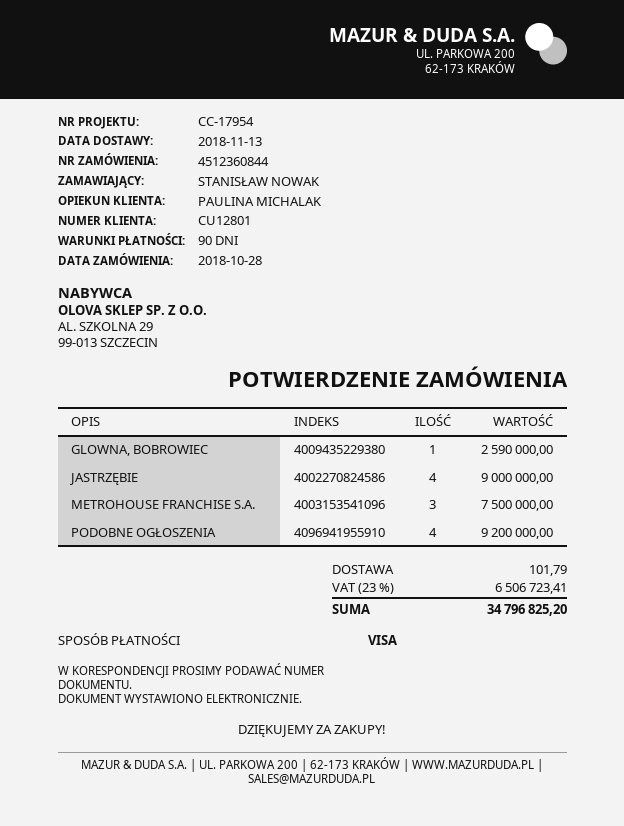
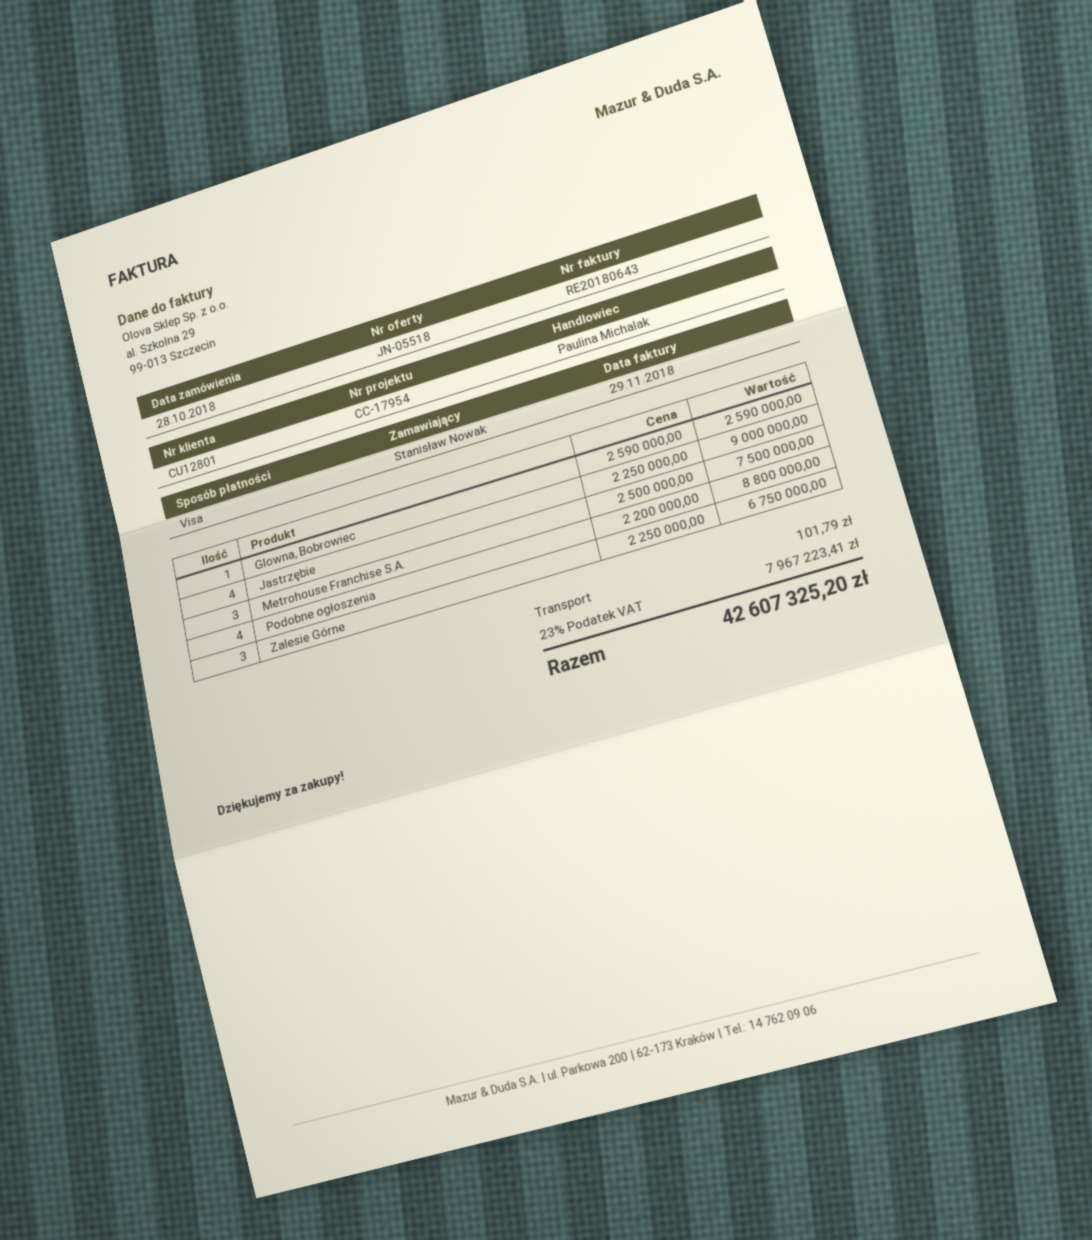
PODOBNE OGŁOSZENIA: 4 for 9200000.00 -> 4 for 8800000.00
Zalesie Górne: none -> 3 for 6750000.00
tax: 23% = 6506723.41 -> 23% = 7967223.41
total: 34796825.20 -> 42607325.20

